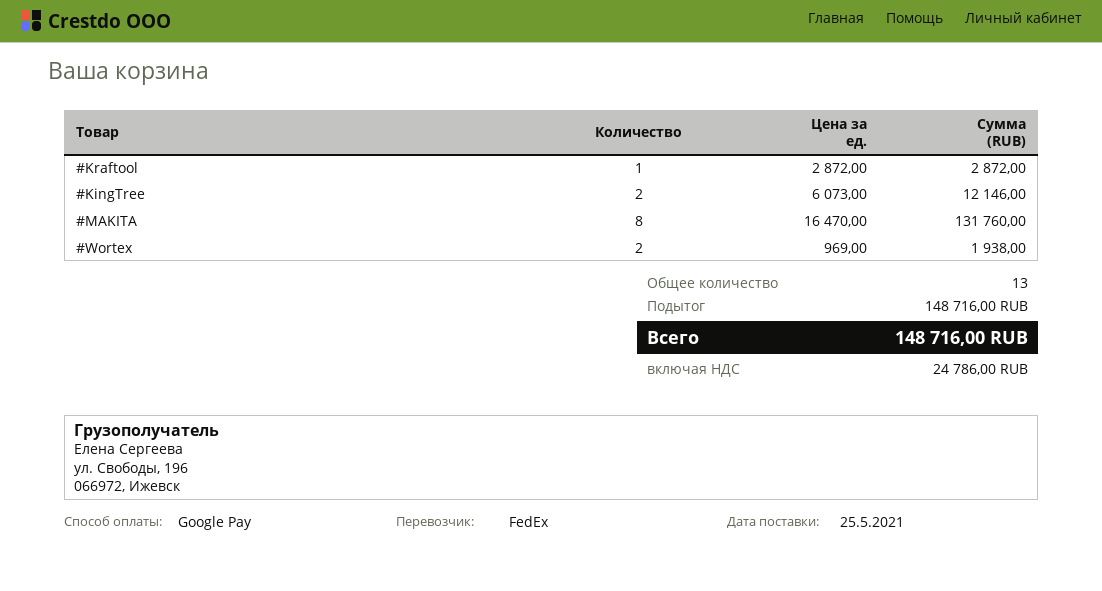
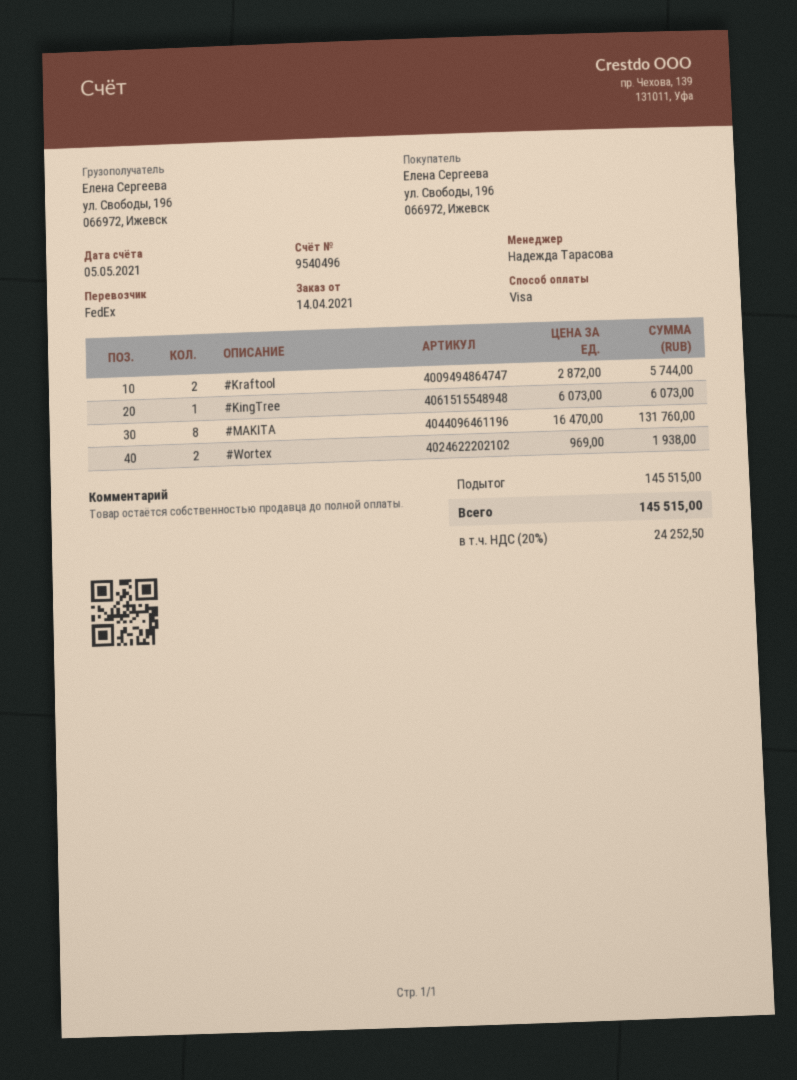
payment method: Google Pay -> Visa
#Kraftool: 1 x 2872.00 = 2872.00 -> 2 x 2872.00 = 5744.00
#KingTree: 2 x 6073.00 = 12146.00 -> 1 x 6073.00 = 6073.00
subtotal: 148716.00 -> 145515.00
tax: 24786.00 -> 24252.50
total: 148716.00 -> 145515.00

